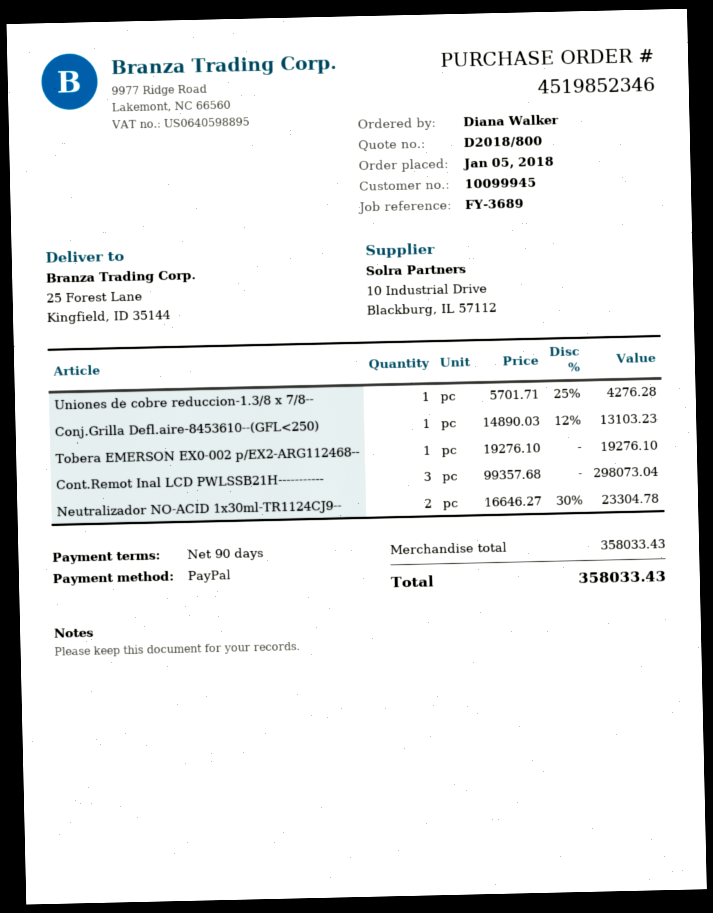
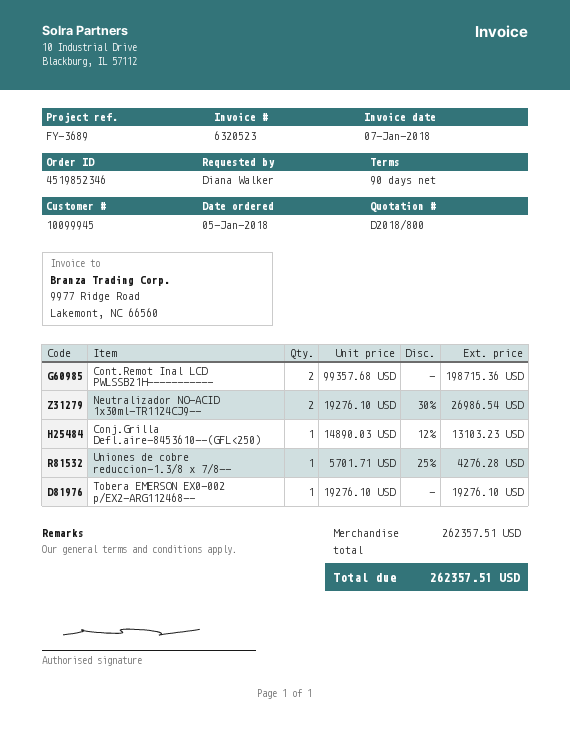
Cont.Remot Inal LCD PWLSSB21H-----------: 3 x 99357.68 = 298073.04 -> 2 x 99357.68 = 198715.36
Neutralizador NO-ACID 1x30ml-TR1124CJ9--: 2 x 16646.27 - 30% = 23304.78 -> 2 x 19276.10 - 30% = 26986.54
subtotal: 358033.43 -> 262357.51
total: 358033.43 -> 262357.51

